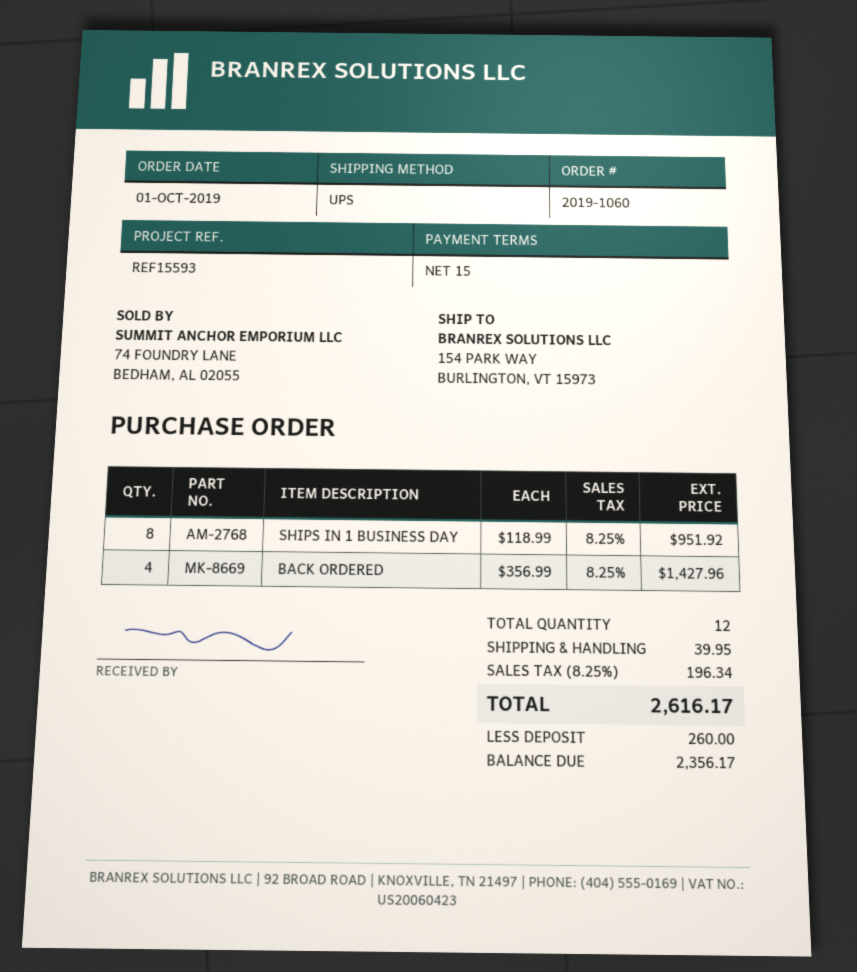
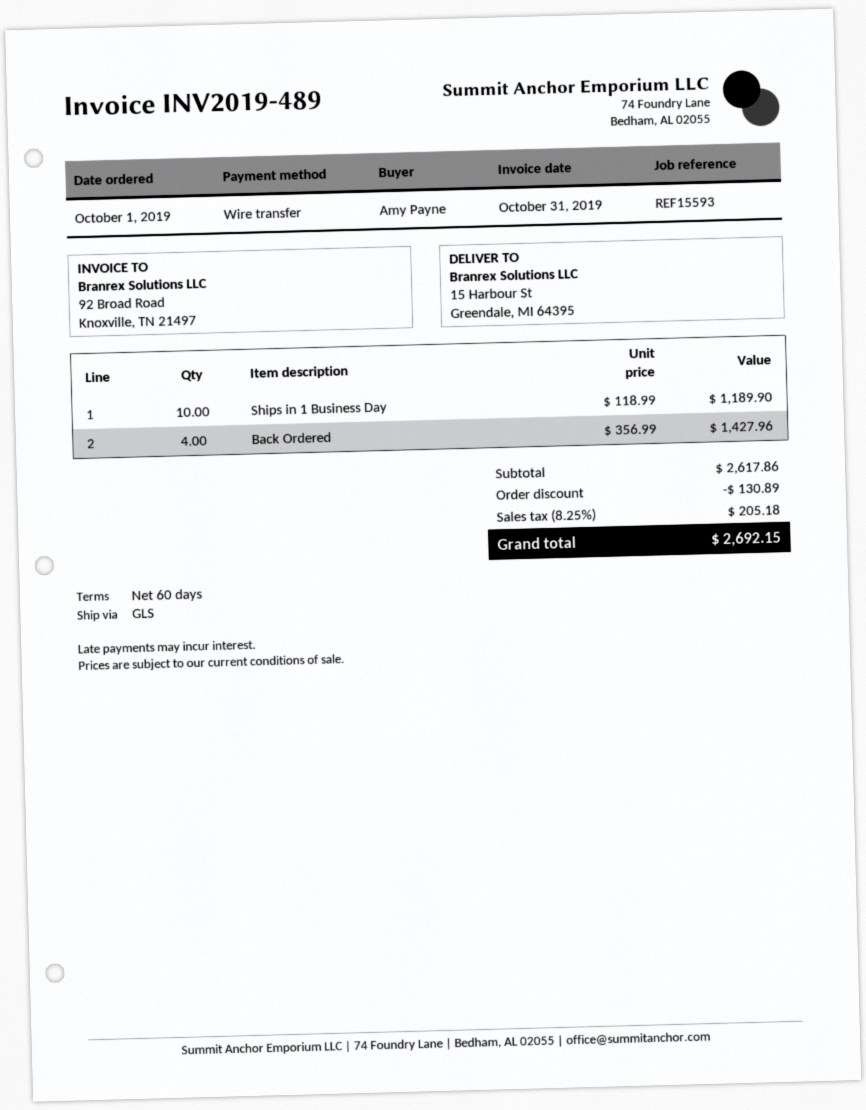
payment terms: 15 days -> 60 days
shipping method: UPS -> GLS
ship to: 154 PARK WAY, BURLINGTON, VT 15973 -> 15 Harbour St, Greendale, MI 64395
SHIPS IN 1 BUSINESS DAY: 8 x 118.99 = 951.92 -> 10 x 118.99 = 1189.90
discount: none -> 130.89
shipping: 39.95 -> none
tax: 8.25% = 196.34 -> 8.25% = 205.18
total: 2616.17 -> 2692.15

